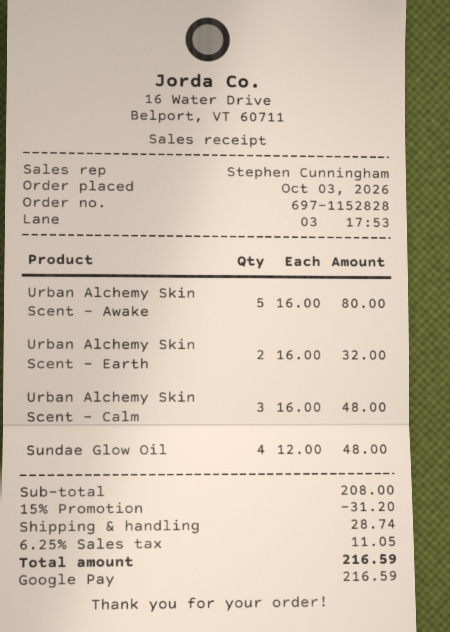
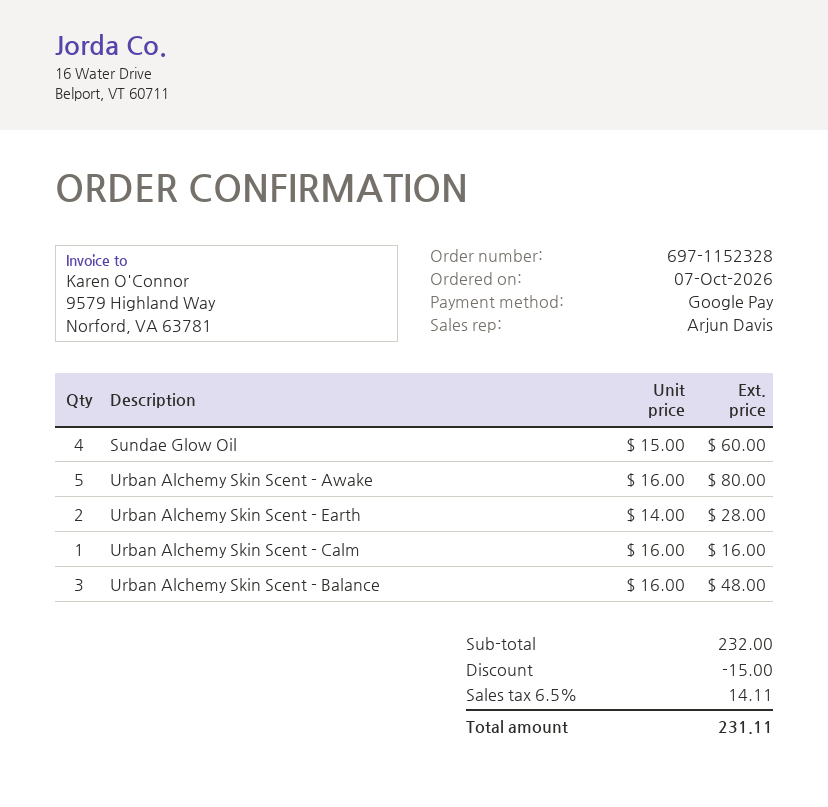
order number: 697-1152828 -> 697-1152328
order date: 2026-10-03 -> 2026-10-07
sales rep: Stephen Cunningham -> Arjun Davis
Urban Alchemy Skin Scent - Earth: 2 x 16.00 = 32.00 -> 2 x 14.00 = 28.00
Urban Alchemy Skin Scent - Calm: 3 x 16.00 = 48.00 -> 1 x 16.00 = 16.00
Sundae Glow Oil: 4 x 12.00 = 48.00 -> 4 x 15.00 = 60.00
Urban Alchemy Skin Scent - Balance: none -> 3 x 16.00 = 48.00
subtotal: 208.00 -> 232.00
discount: 31.20 -> 15.00
shipping: 28.74 -> none
tax: 6.25% = 11.05 -> 6.5% = 14.11
total: 216.59 -> 231.11

